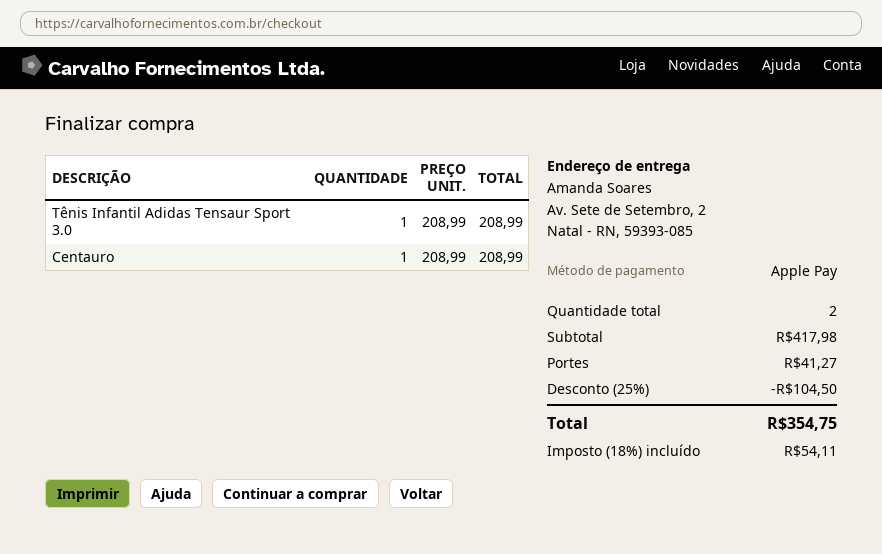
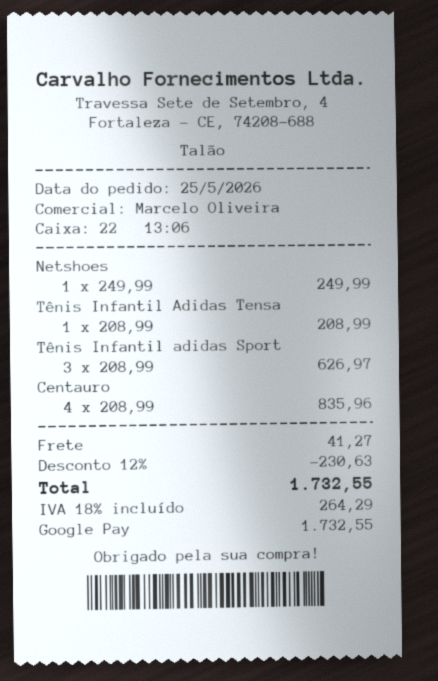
payment method: Apple Pay -> Google Pay
Centauro: 1 x 208.99 = 208.99 -> 4 x 208.99 = 835.96
Netshoes: none -> 1 x 249.99 = 249.99
Tênis Infantil adidas Sport: none -> 3 x 208.99 = 626.97
discount: 25% = 104.50 -> 12% = 230.63
tax: 18% = 54.11 -> 18% = 264.29
total: 354.75 -> 1732.55

